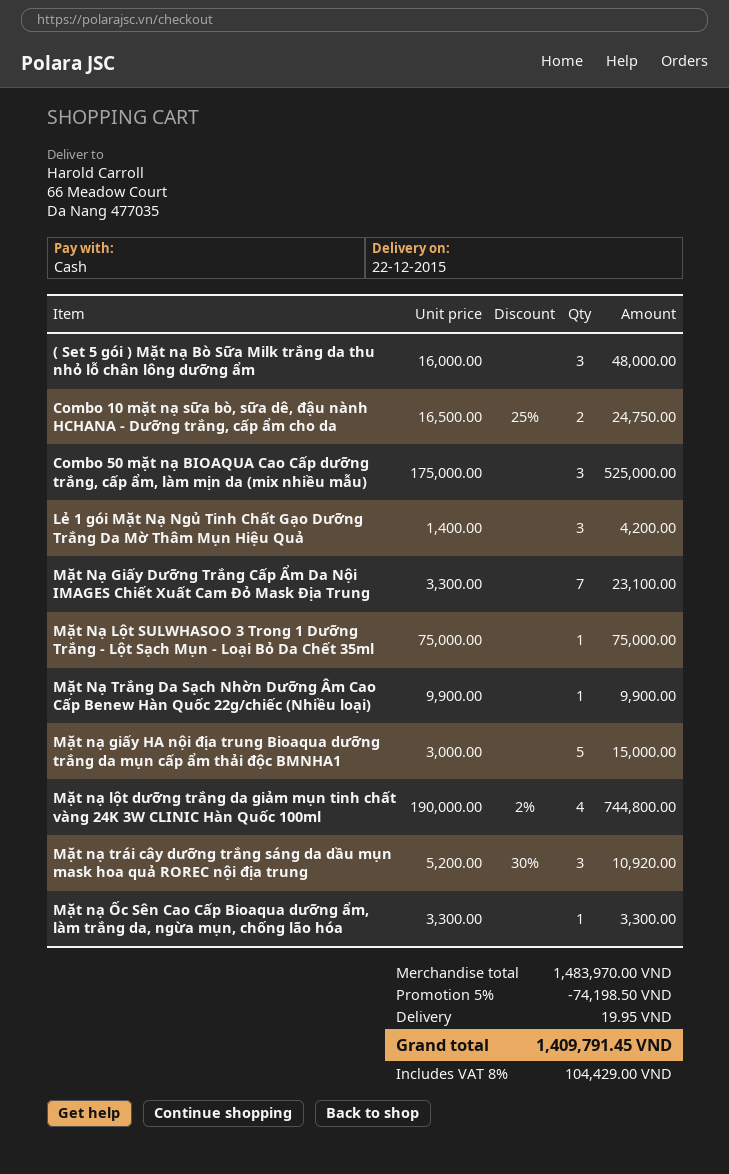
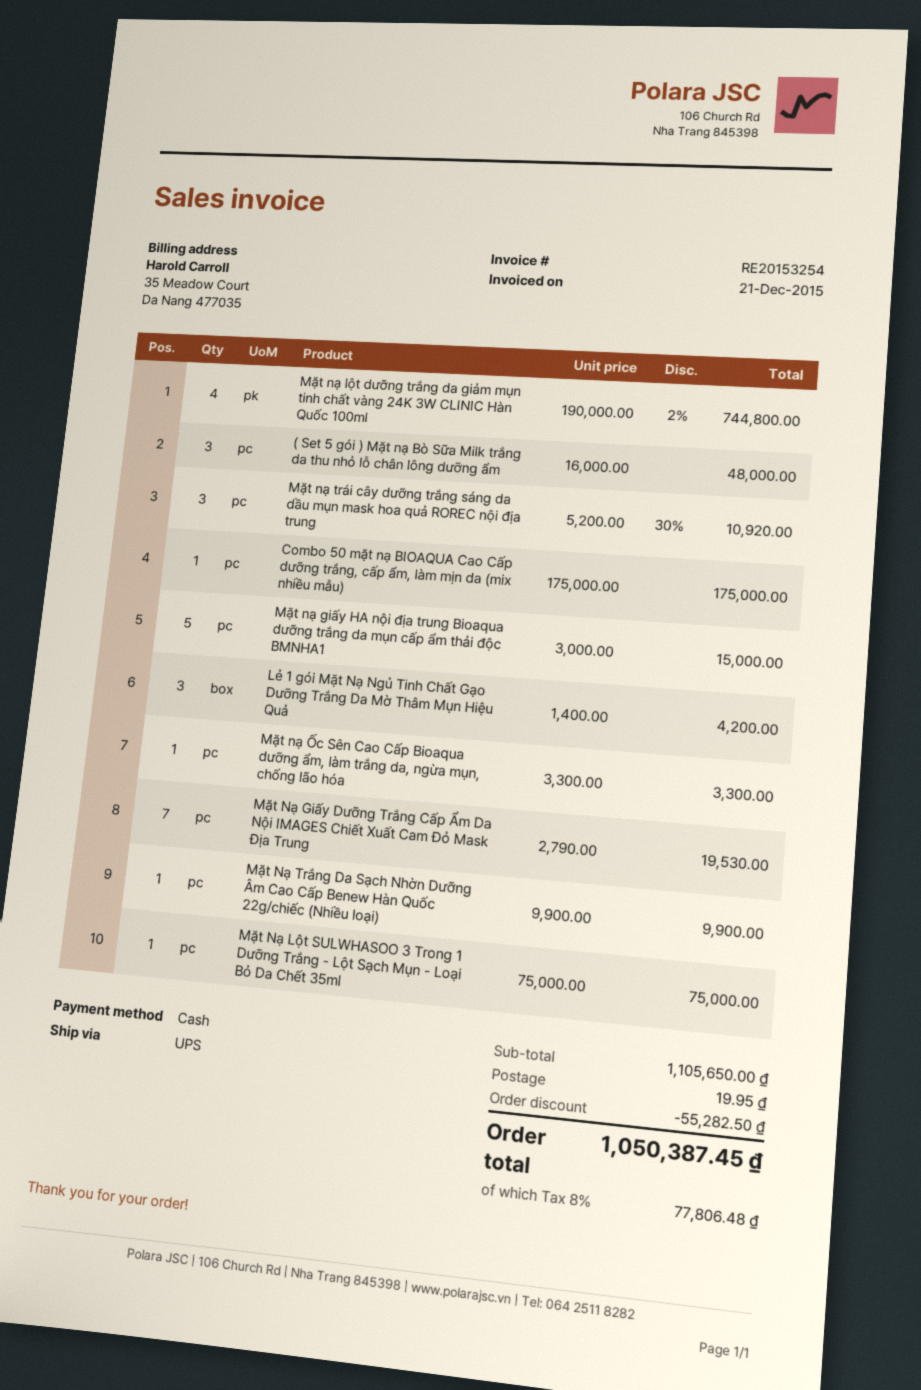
Combo 10 mặt nạ sữa bò, sữa dê, đậu nành HCHANA - Dưỡng trắng, cấp ẩm cho da: 2 x 16500.00 - 25% = 24750.00 -> none
Combo 50 mặt nạ BIOAQUA Cao Cấp dưỡng trắng, cấp ẩm, làm mịn da (mix nhiều mẫu): 3 x 175000.00 = 525000.00 -> 1 x 175000.00 = 175000.00
Mặt Nạ Giấy Dưỡng Trắng Cấp Ẩm Da Nội IMAGES Chiết Xuất Cam Đỏ Mask Địa Trung: 7 x 3300.00 = 23100.00 -> 7 x 2790.00 = 19530.00
subtotal: 1483970.00 -> 1105650.00
discount: 74198.50 -> 55282.50
tax: 8% = 104429.00 -> 8% = 77806.48
total: 1409791.45 -> 1050387.45

